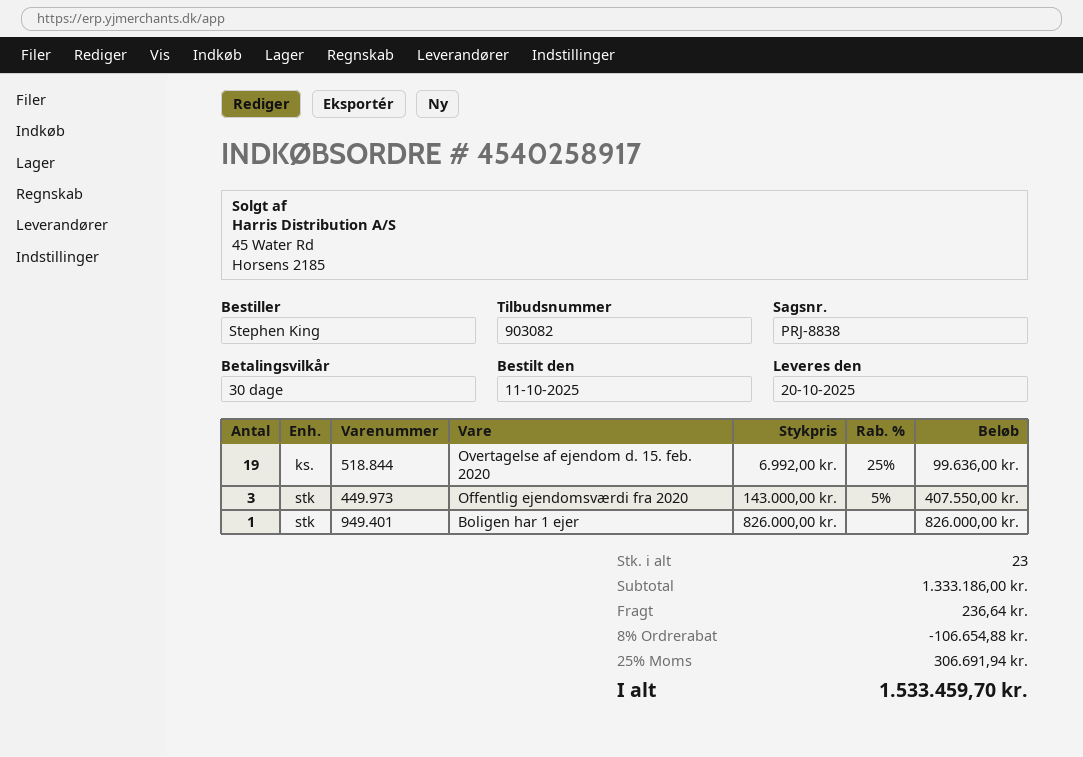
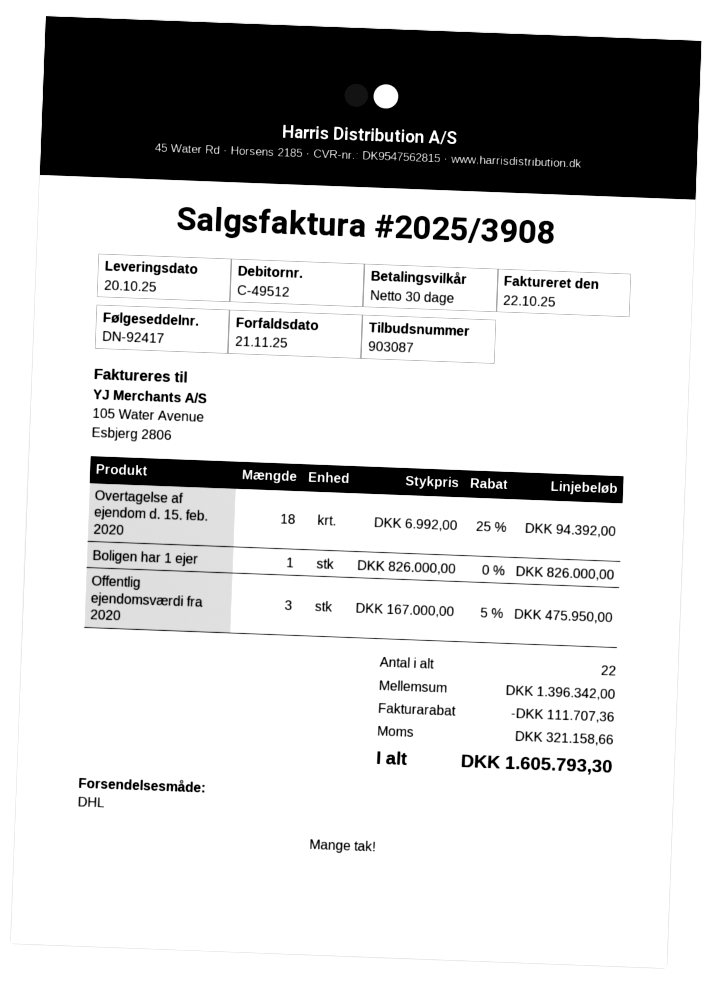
quote number: 903082 -> 903087
Overtagelse af ejendom d. 15. feb. 2020: 19 x 6992.00 - 25% = 99636.00 -> 18 x 6992.00 - 25% = 94392.00
Offentlig ejendomsværdi fra 2020: 3 x 143000.00 - 5% = 407550.00 -> 3 x 167000.00 - 5% = 475950.00
total quantity: 23 -> 22
subtotal: 1333186.00 -> 1396342.00
discount: 106654.88 -> 111707.36
shipping: 236.64 -> none
tax: 306691.94 -> 321158.66
total: 1533459.70 -> 1605793.30

